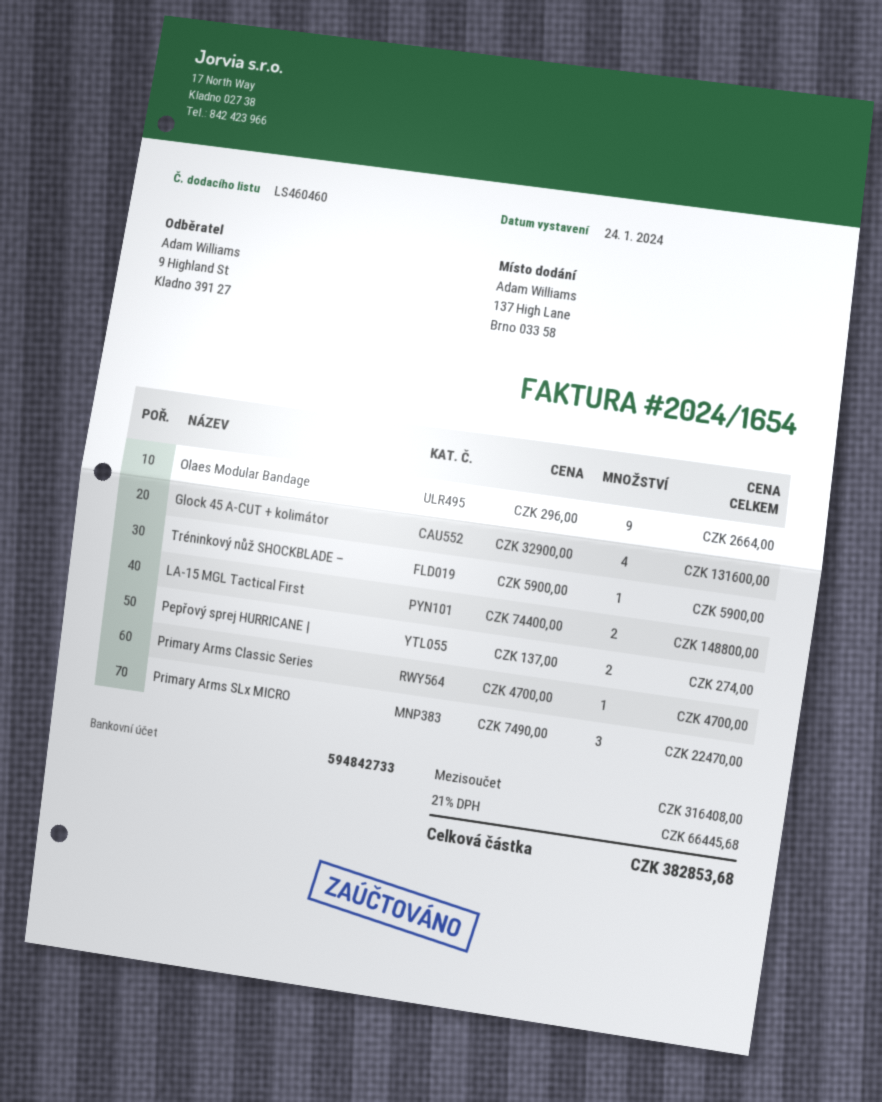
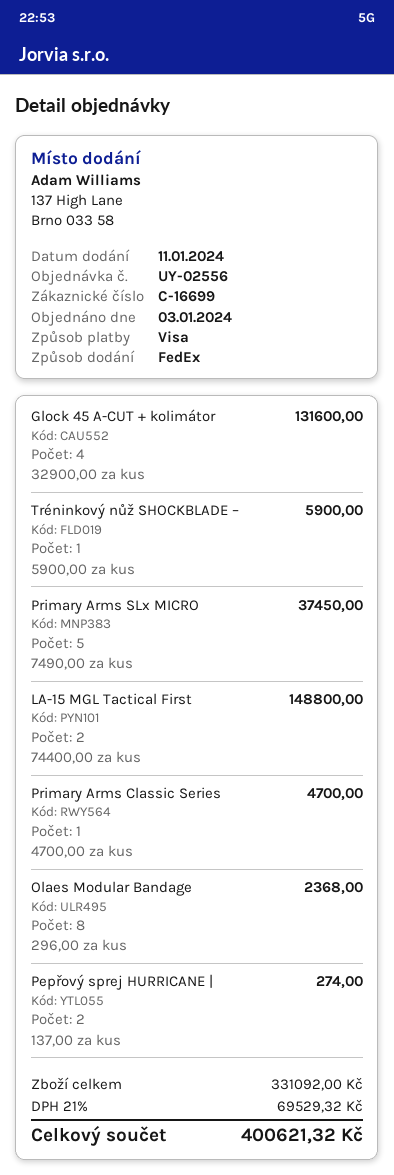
Olaes Modular Bandage: 9 x 296.00 = 2664.00 -> 8 x 296.00 = 2368.00
Primary Arms SLx MICRO: 3 x 7490.00 = 22470.00 -> 5 x 7490.00 = 37450.00
subtotal: 316408.00 -> 331092.00
tax: 21% = 66445.68 -> 21% = 69529.32
total: 382853.68 -> 400621.32

